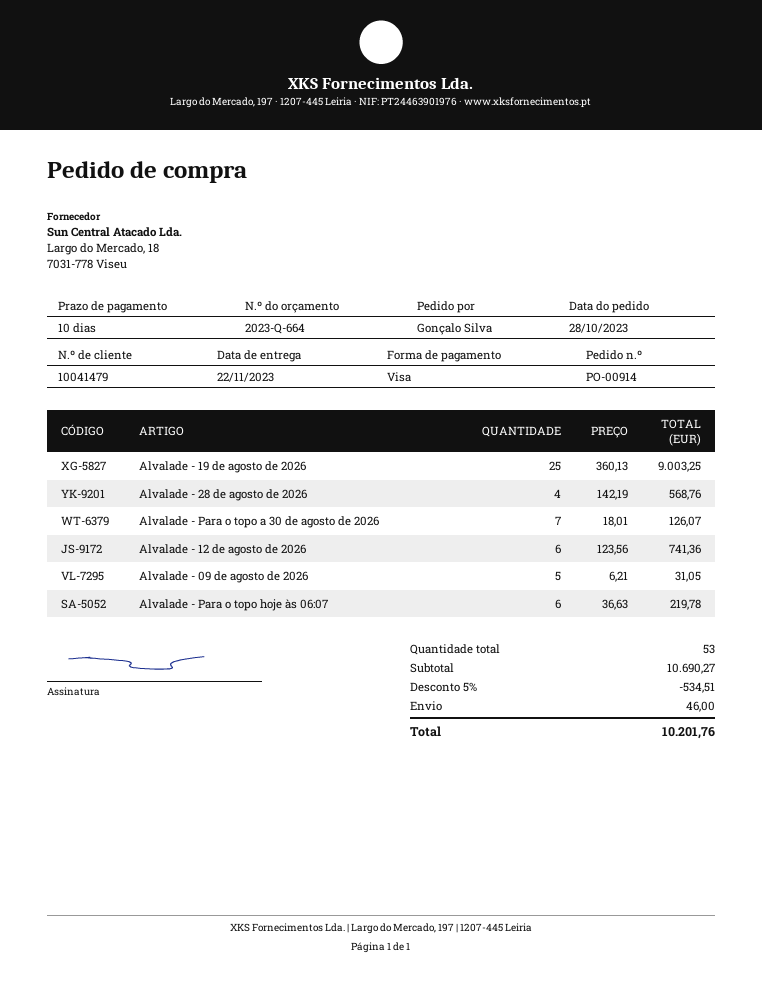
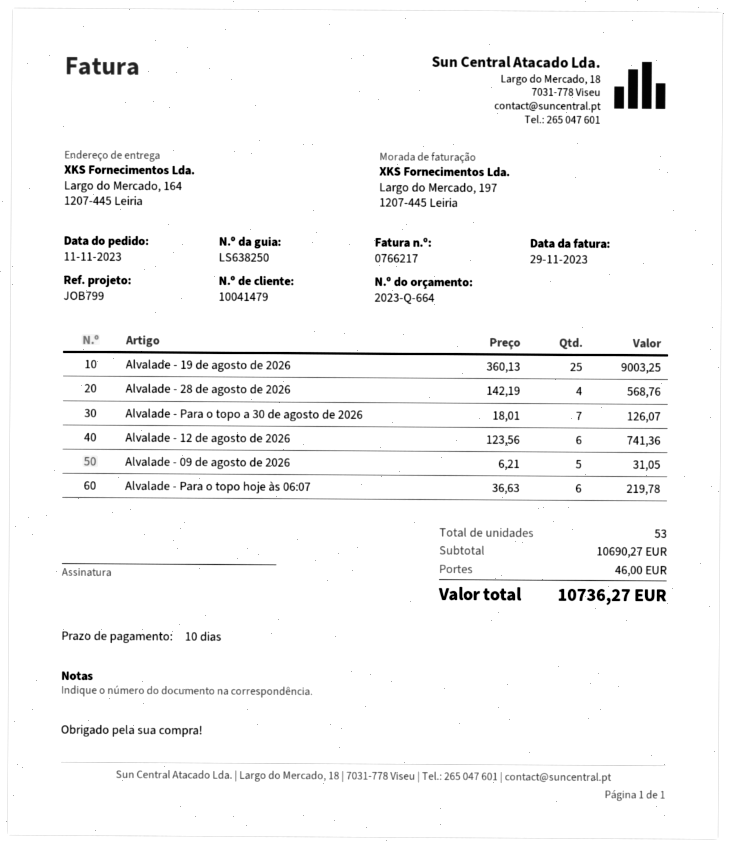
order date: 2023-10-28 -> 2023-11-11
discount: 5% = 534.51 -> none
total: 10201.76 -> 10736.27

